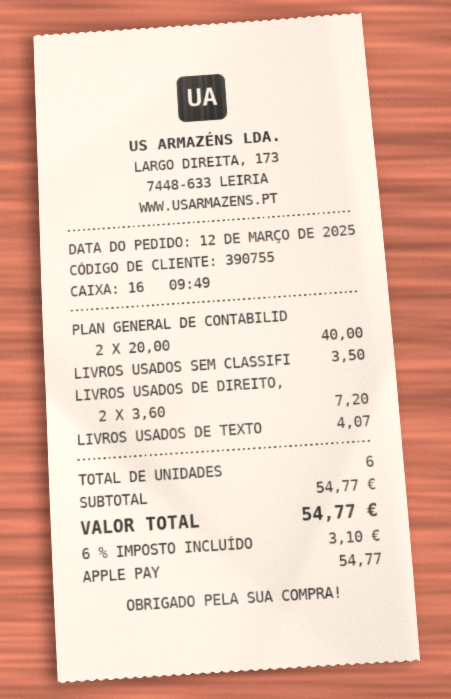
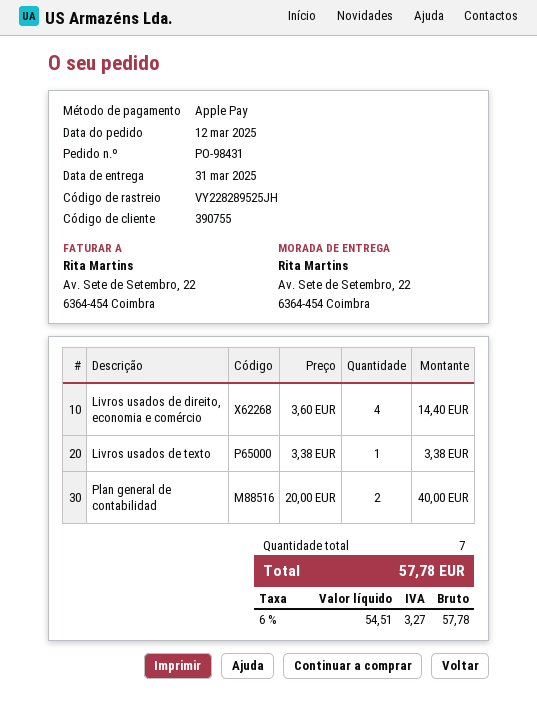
LIVROS USADOS SEM CLASSIFI: 1 x 3.50 = 3.50 -> none
LIVROS USADOS DE DIREITO,: 2 x 3.60 = 7.20 -> 4 x 3.60 = 14.40
LIVROS USADOS DE TEXTO: 1 x 4.07 = 4.07 -> 1 x 3.38 = 3.38
total quantity: 6 -> 7
tax: 6% = 3.10 -> 6% = 3.27
total: 54.77 -> 57.78

